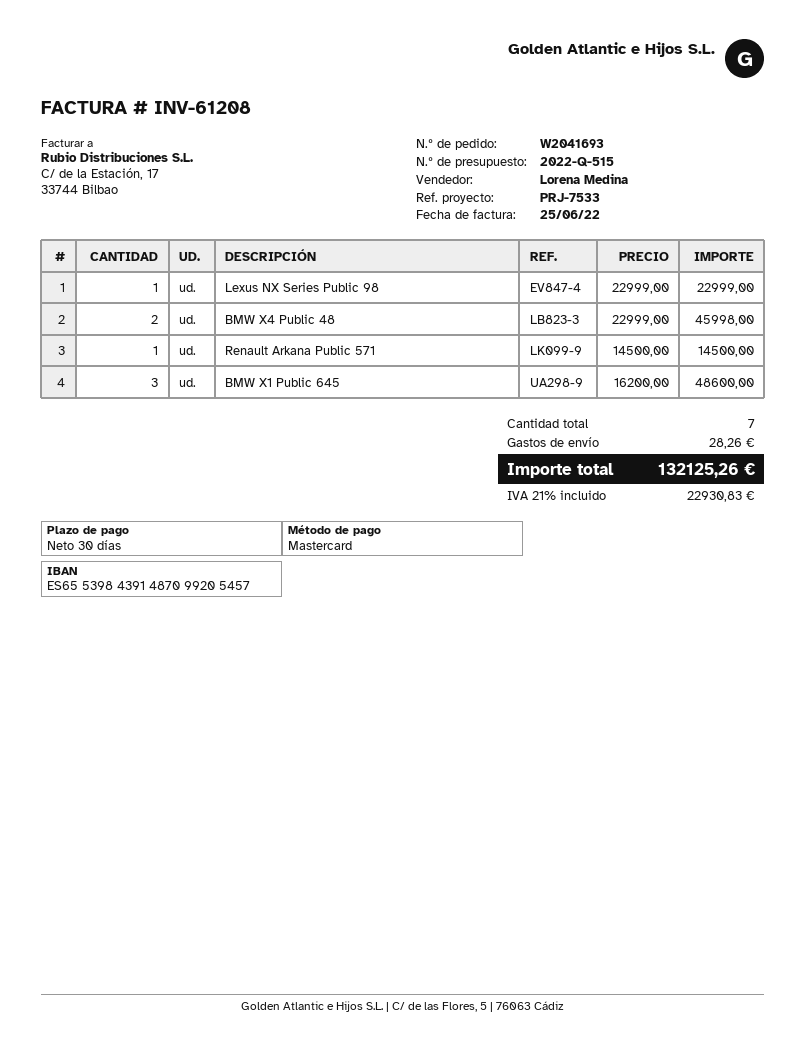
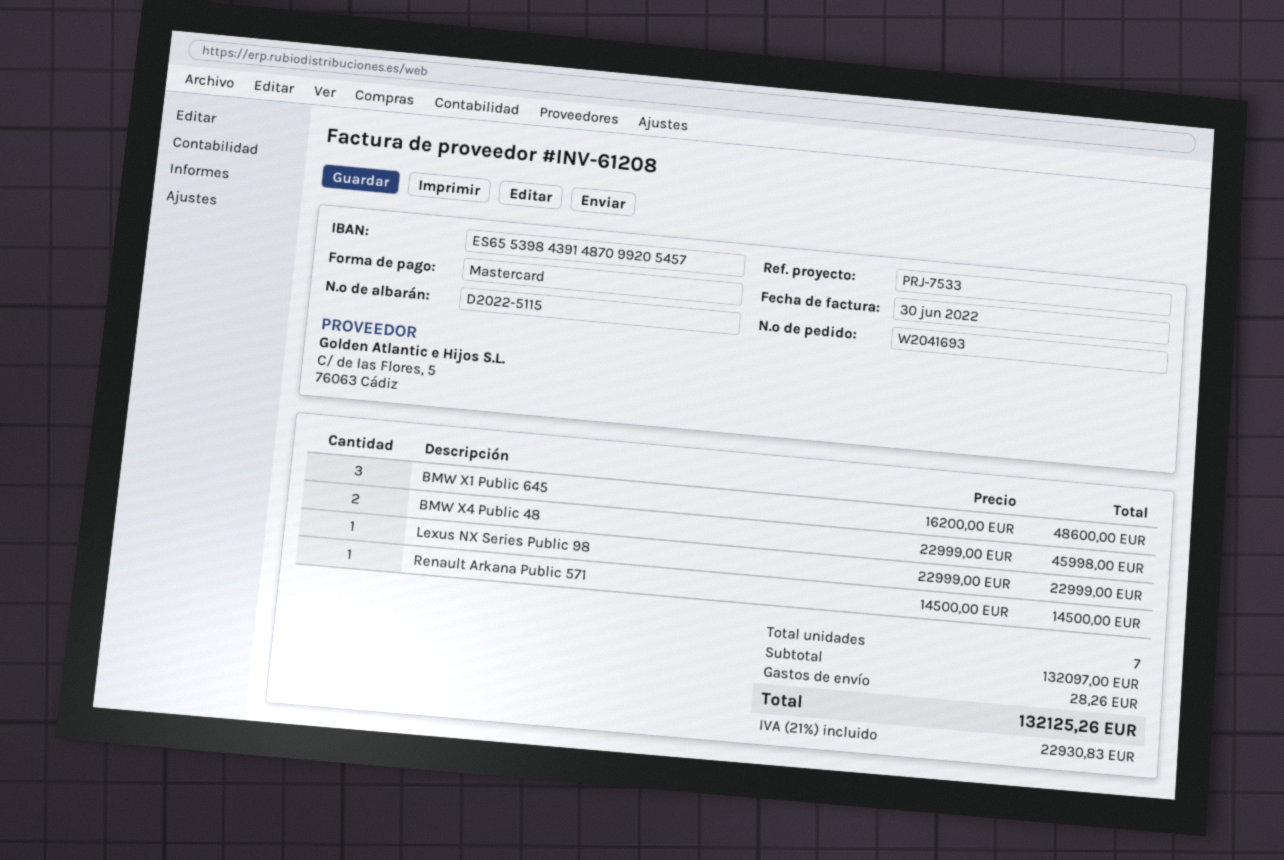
invoice date: 2022-06-25 -> 2022-06-30

